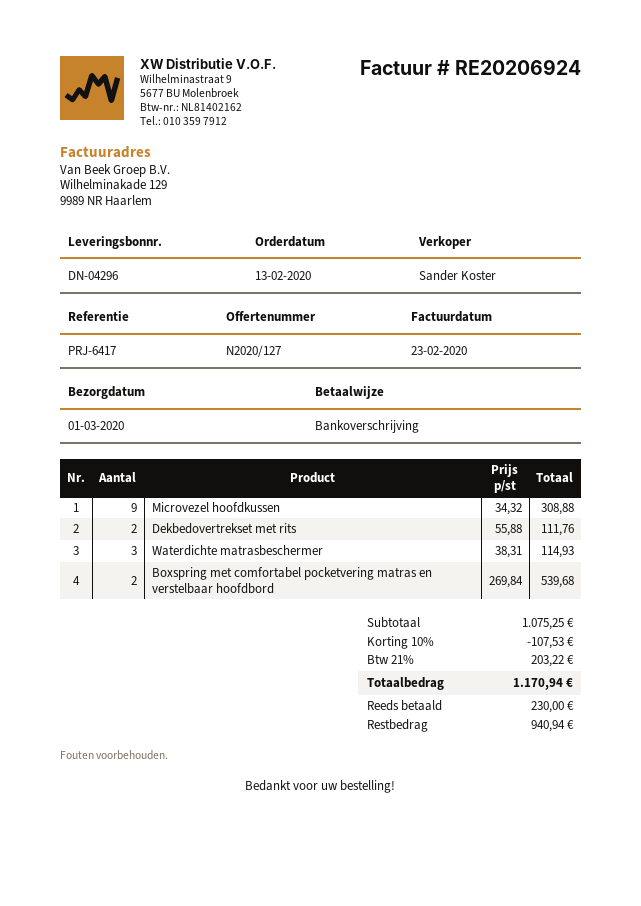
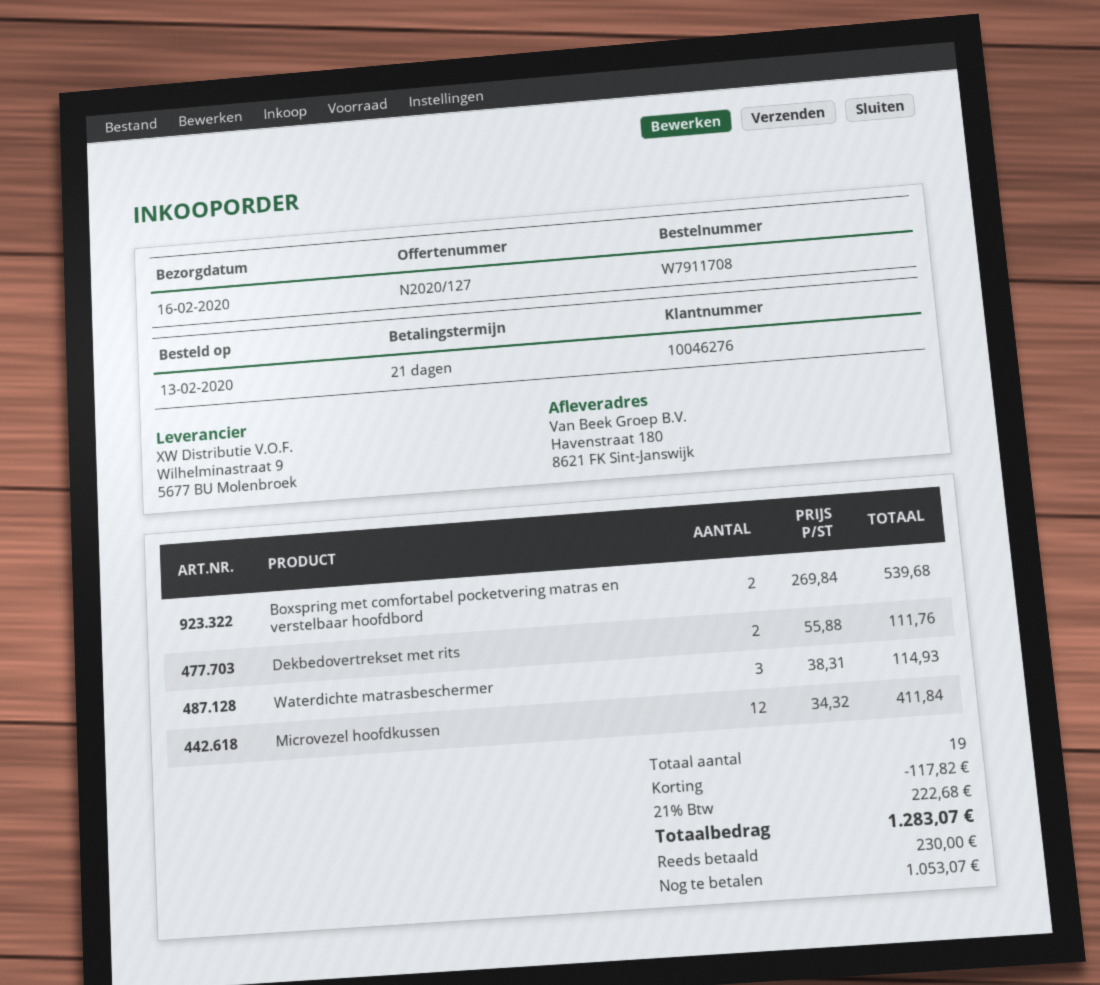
delivery date: 2020-03-01 -> 2020-02-16
Microvezel hoofdkussen: 9 x 34.32 = 308.88 -> 12 x 34.32 = 411.84
discount: 107.53 -> 117.82
tax: 21% = 203.22 -> 21% = 222.68
total: 1170.94 -> 1283.07
balance: 940.94 -> 1053.07

